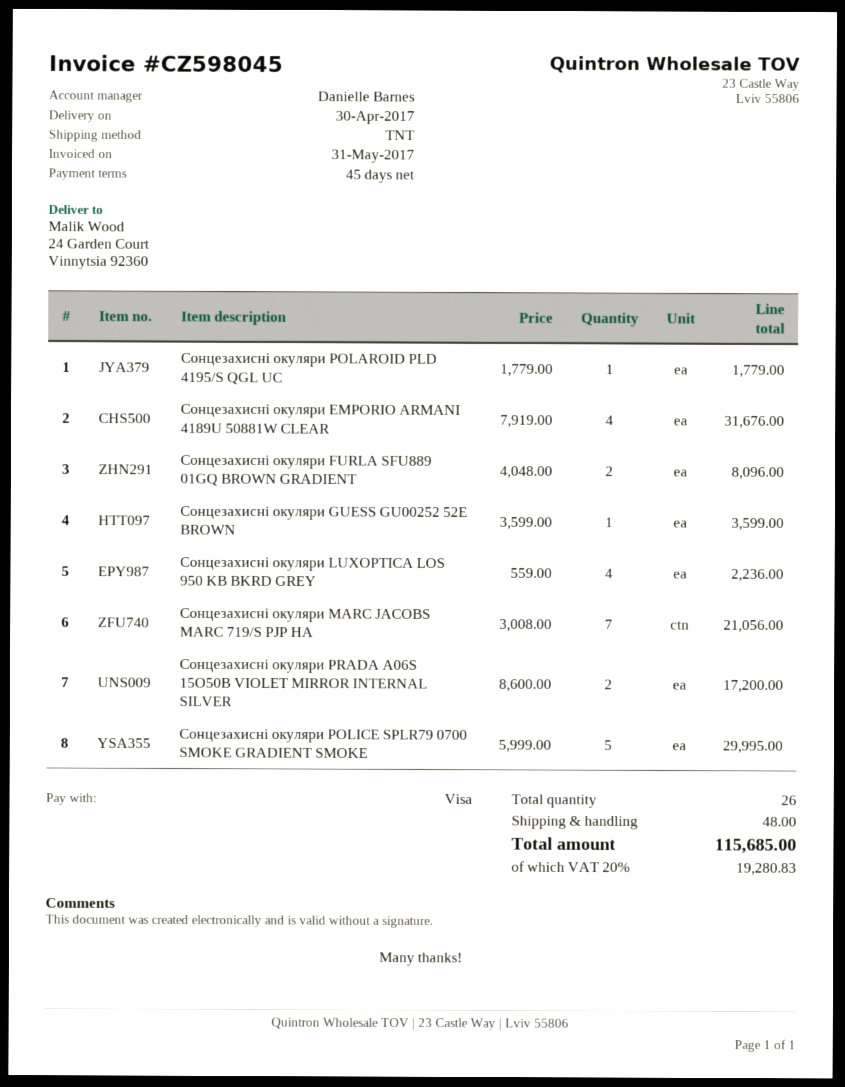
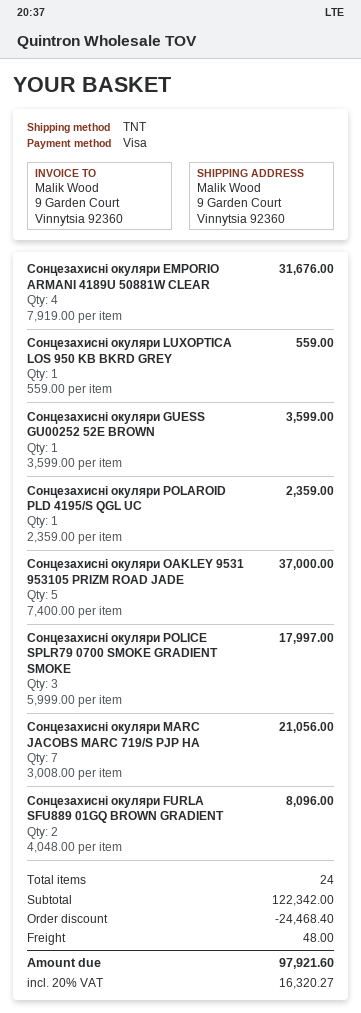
ship to: 24 Garden Court, Vinnytsia 92360 -> 9 Garden Court, Vinnytsia 92360
Сонцезахисні окуляри POLAROID PLD 4195/S QGL UC: 1 x 1779.00 = 1779.00 -> 1 x 2359.00 = 2359.00
Сонцезахисні окуляри LUXOPTICA LOS 950 KB BKRD GREY: 4 x 559.00 = 2236.00 -> 1 x 559.00 = 559.00
Сонцезахисні окуляри PRADA A06S 15O50B VIOLET MIRROR INTERNAL SILVER: 2 x 8600.00 = 17200.00 -> none
Сонцезахисні окуляри POLICE SPLR79 0700 SMOKE GRADIENT SMOKE: 5 x 5999.00 = 29995.00 -> 3 x 5999.00 = 17997.00
Сонцезахисні окуляри OAKLEY 9531 953105 PRIZM ROAD JADE: none -> 5 x 7400.00 = 37000.00
total quantity: 26 -> 24
discount: none -> 24468.40
tax: 20% = 19280.83 -> 20% = 16320.27
total: 115685.00 -> 97921.60

